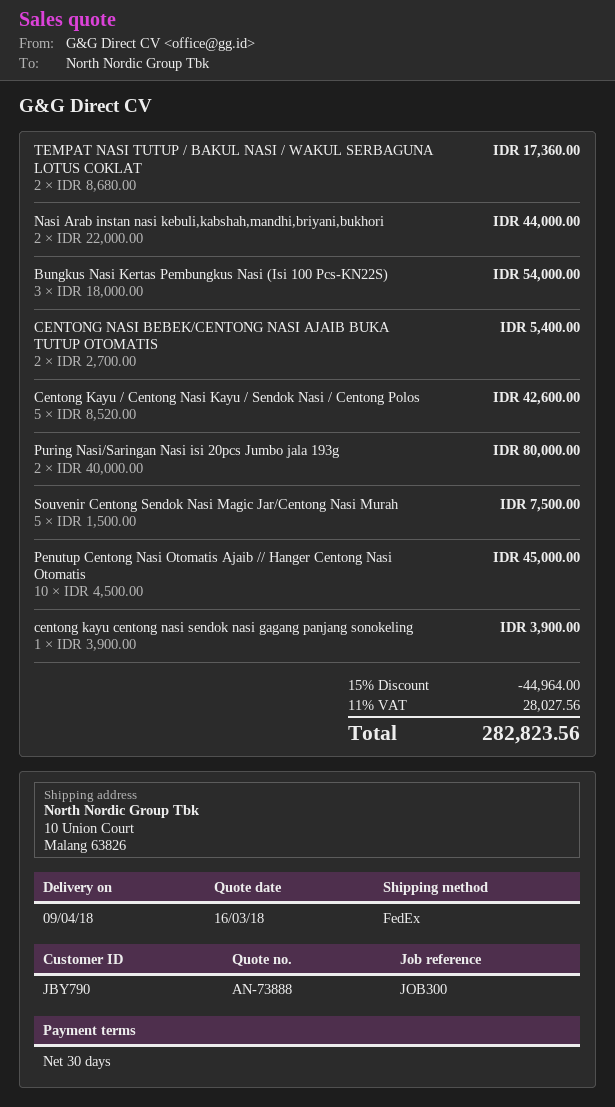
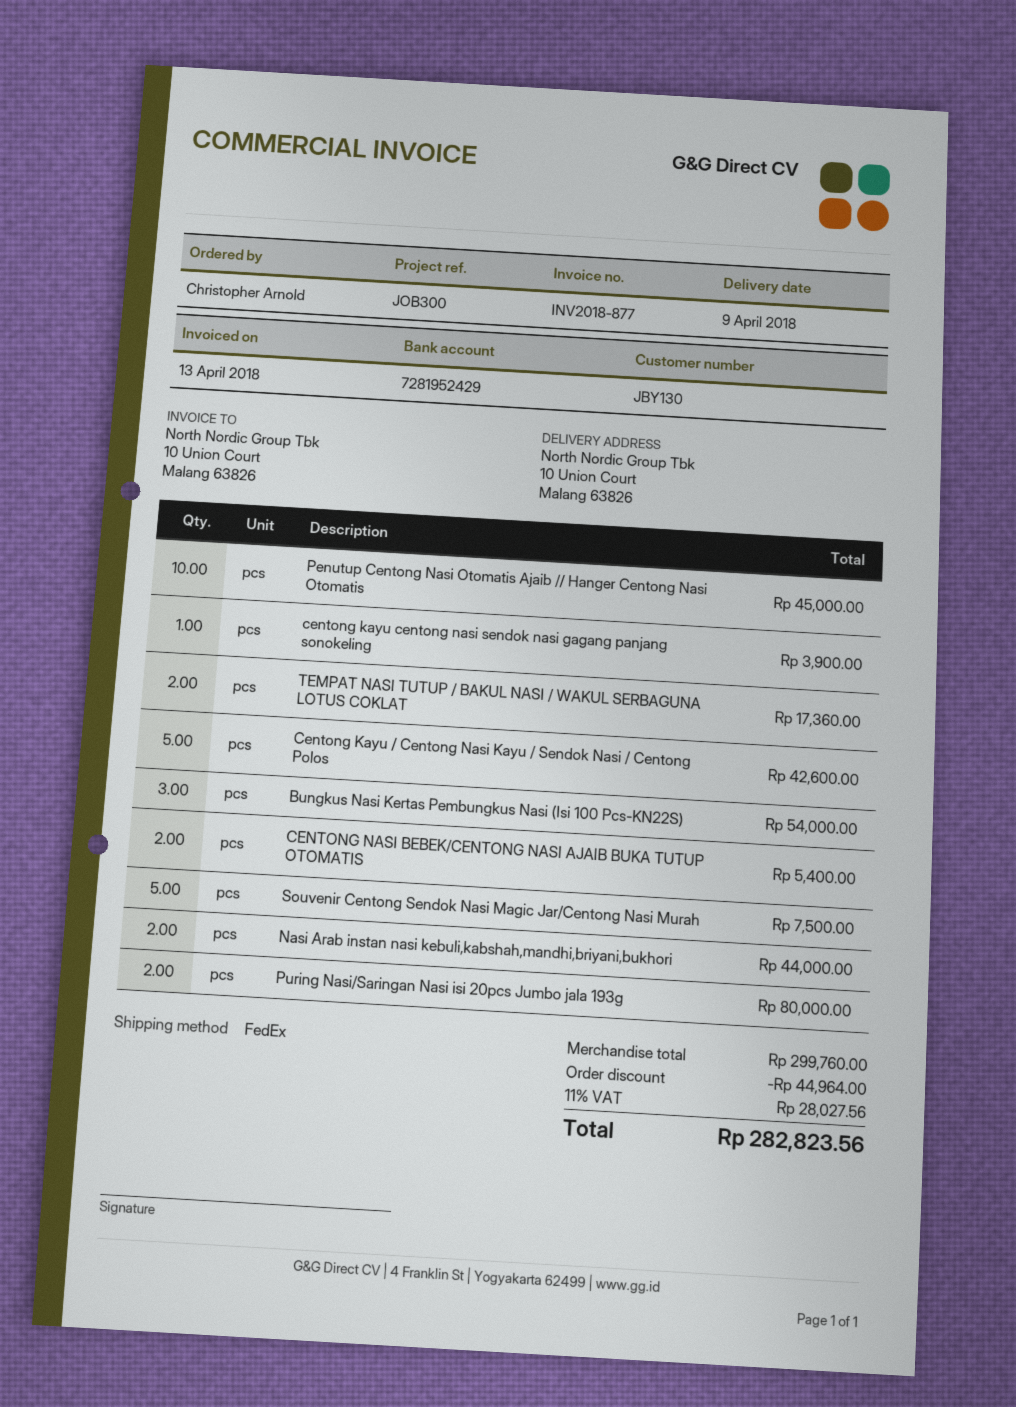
customer number: JBY790 -> JBY130

